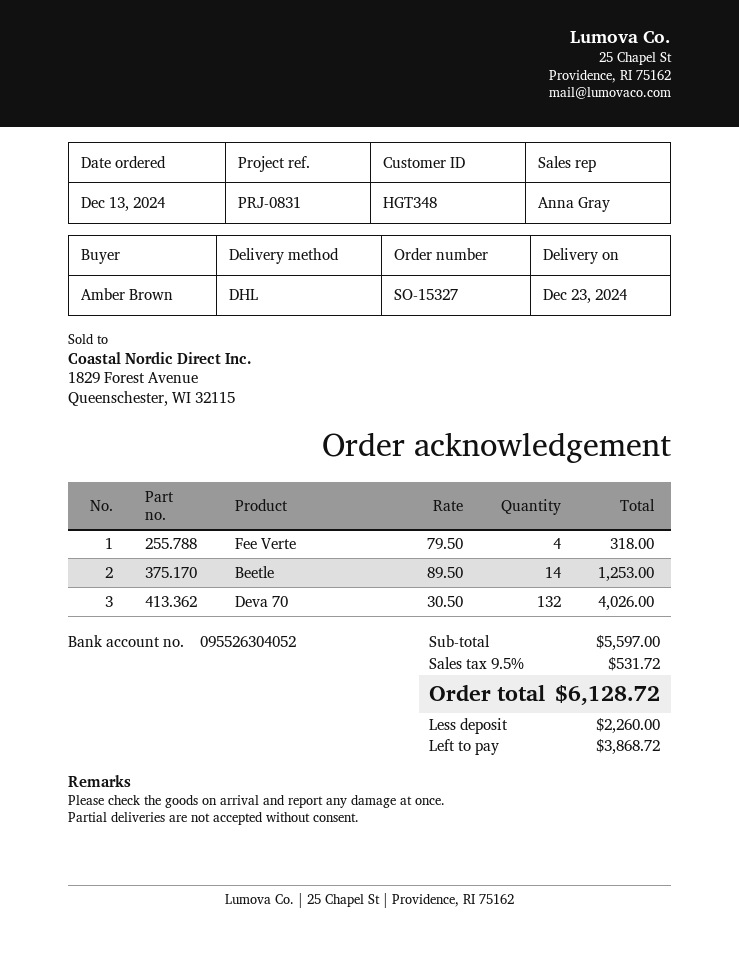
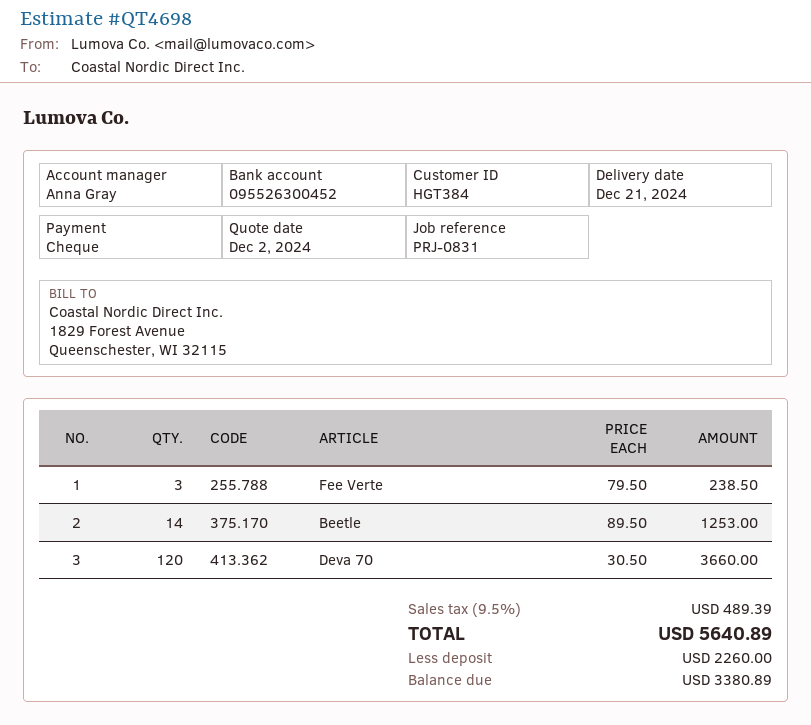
delivery date: 2024-12-23 -> 2024-12-21
customer number: HGT348 -> HGT384
bank account: 095526304052 -> 095526300452
Fee Verte: 4 x 79.50 = 318.00 -> 3 x 79.50 = 238.50
Deva 70: 132 x 30.50 = 4026.00 -> 120 x 30.50 = 3660.00
tax: 9.5% = 531.72 -> 9.5% = 489.39
total: 6128.72 -> 5640.89
balance: 3868.72 -> 3380.89

